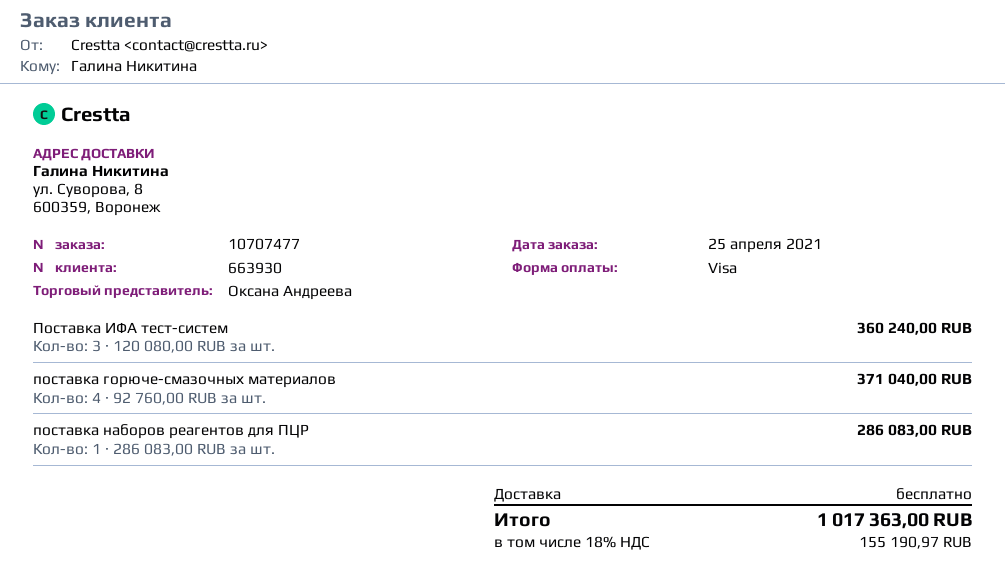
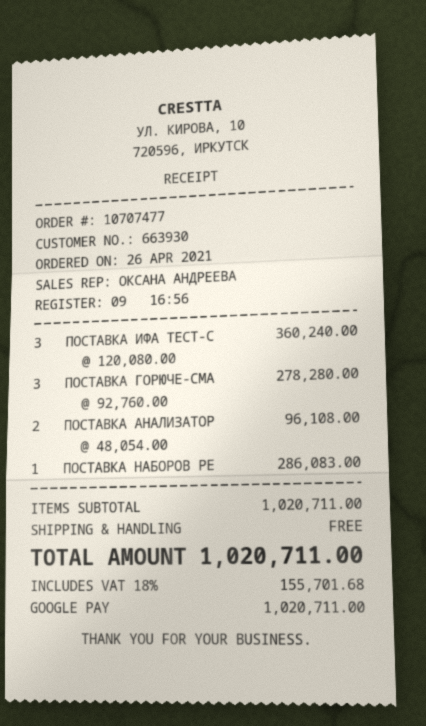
order date: 2021-04-25 -> 2021-04-26
payment method: Visa -> Google Pay
поставка горюче-смазочных материалов: 4 x 92760.00 = 371040.00 -> 3 x 92760.00 = 278280.00
ПОСТАВКА АНАЛИЗАТОР: none -> 2 x 48054.00 = 96108.00
tax: 18% = 155190.97 -> 18% = 155701.68
total: 1017363.00 -> 1020711.00

